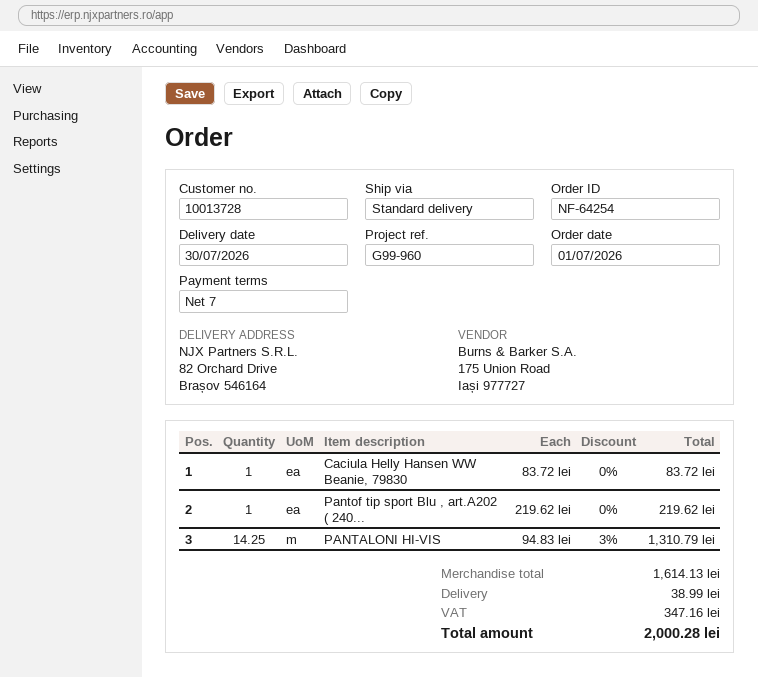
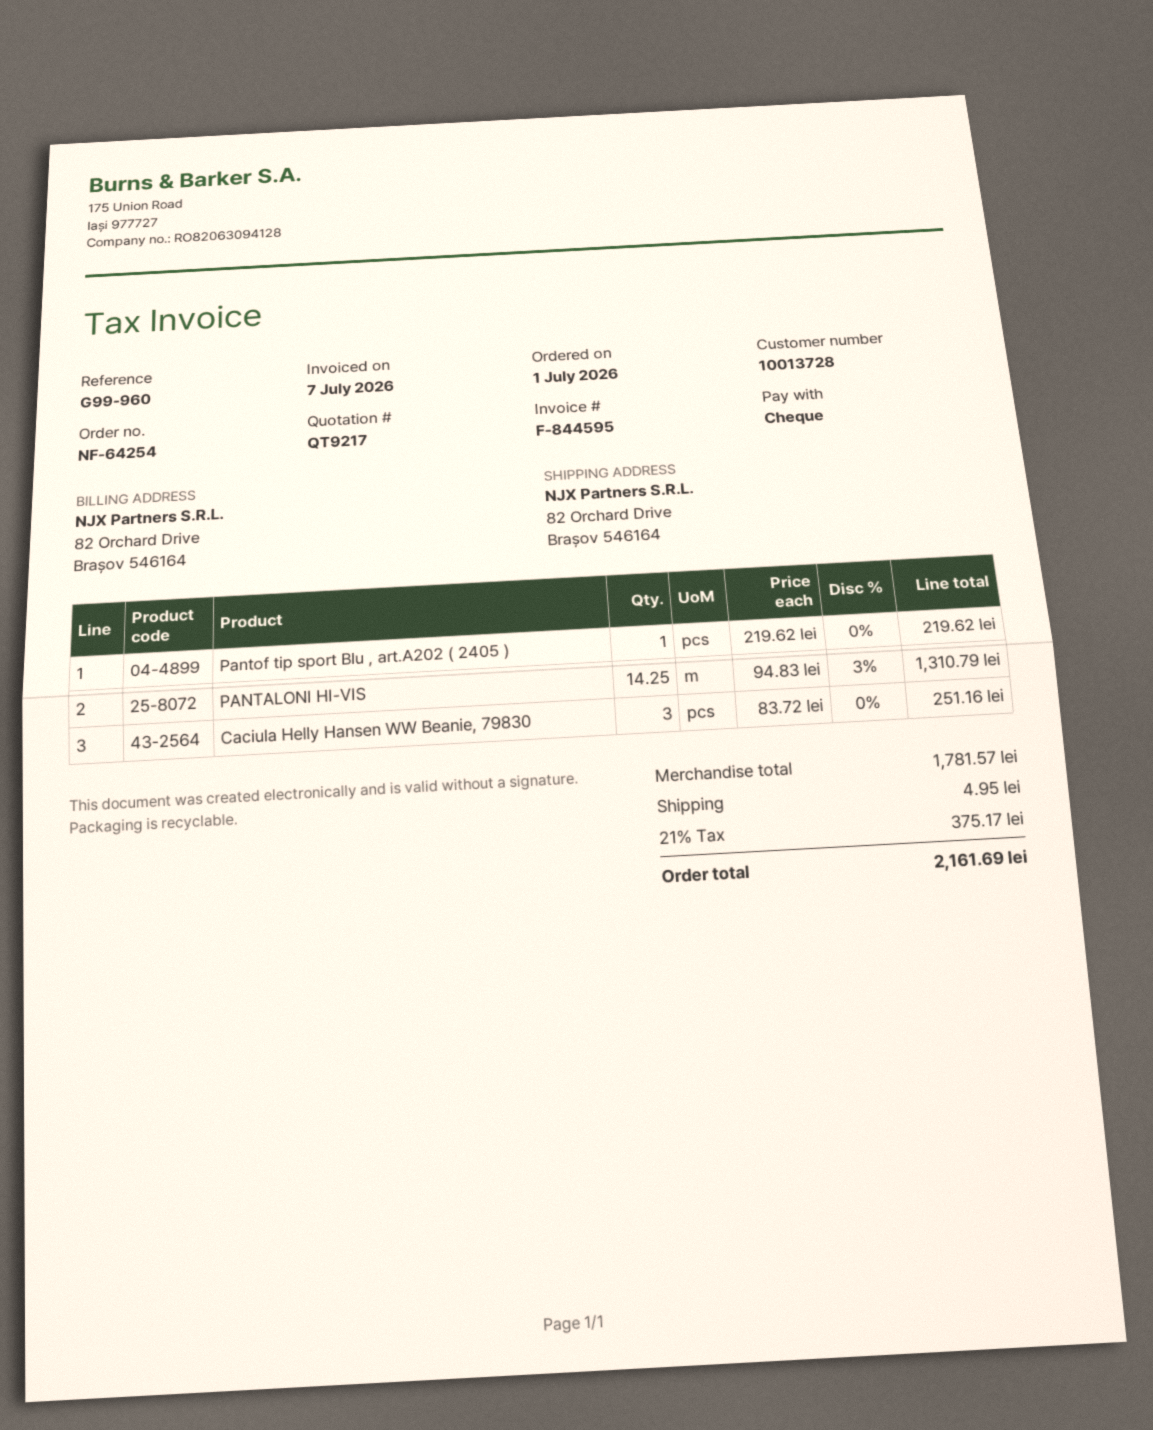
Caciula Helly Hansen WW Beanie, 79830: 1 x 83.72 = 83.72 -> 3 x 83.72 = 251.16
subtotal: 1614.13 -> 1781.57
shipping: 38.99 -> 4.95
tax: 347.16 -> 375.17
total: 2000.28 -> 2161.69

